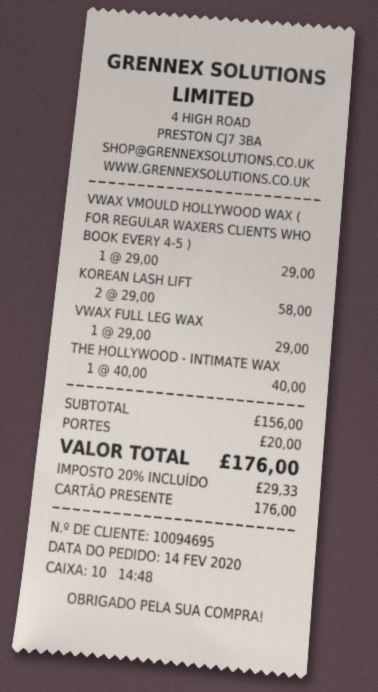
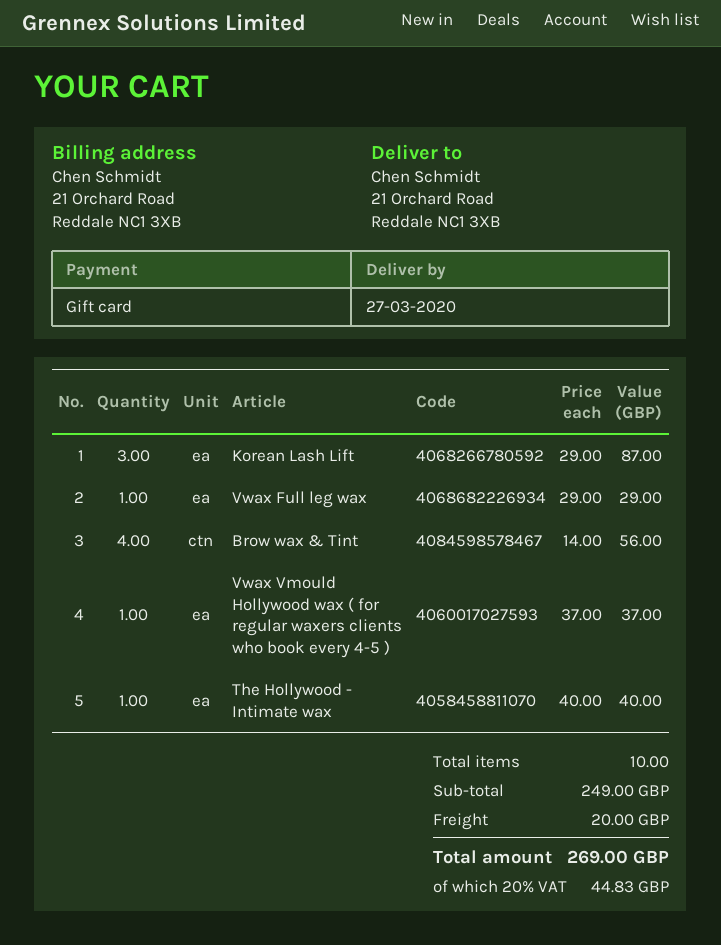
VWAX VMOULD HOLLYWOOD WAX ( FOR REGULAR WAXERS CLIENTS WHO BOOK EVERY 4-5 ): 1 x 29.00 = 29.00 -> 1 x 37.00 = 37.00
KOREAN LASH LIFT: 2 x 29.00 = 58.00 -> 3 x 29.00 = 87.00
Brow wax & Tint: none -> 4 x 14.00 = 56.00
subtotal: 156.00 -> 249.00
tax: 20% = 29.33 -> 20% = 44.83
total: 176.00 -> 269.00

